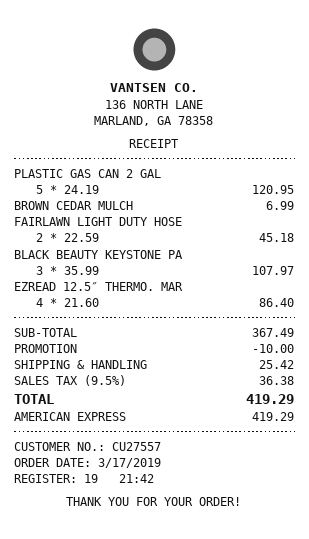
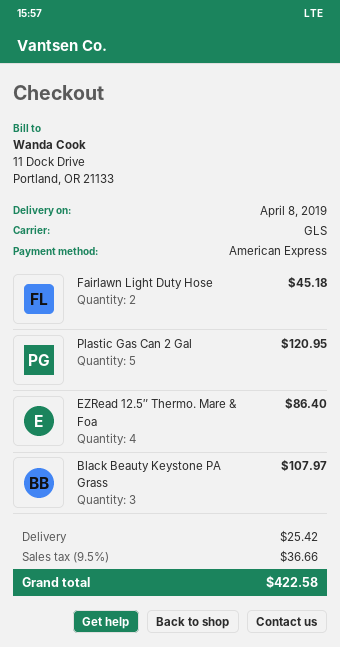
BROWN CEDAR MULCH: 1 for 6.99 -> none
discount: 10.00 -> none
tax: 9.5% = 36.38 -> 9.5% = 36.66
total: 419.29 -> 422.58

